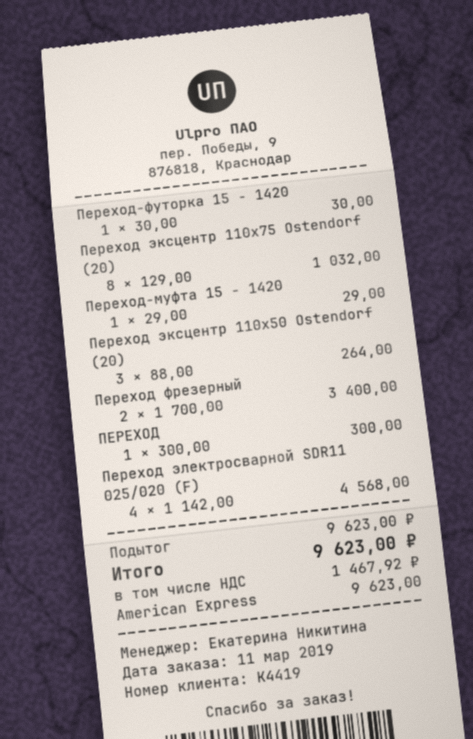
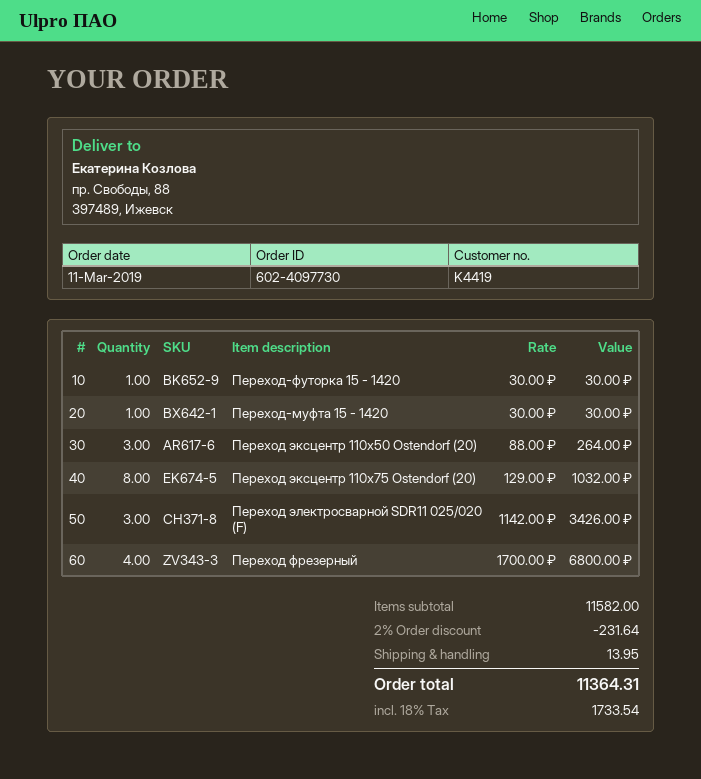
Переход-муфта 15 - 1420: 1 x 29.00 = 29.00 -> 1 x 30.00 = 30.00
Переход фрезерный: 2 x 1700.00 = 3400.00 -> 4 x 1700.00 = 6800.00
ПЕРЕХОД: 1 x 300.00 = 300.00 -> none
Переход электросварной SDR11 025/020 (F): 4 x 1142.00 = 4568.00 -> 3 x 1142.00 = 3426.00
subtotal: 9623.00 -> 11582.00
discount: none -> 2% = 231.64
shipping: none -> 13.95
tax: 1467.92 -> 1733.54
total: 9623.00 -> 11364.31

